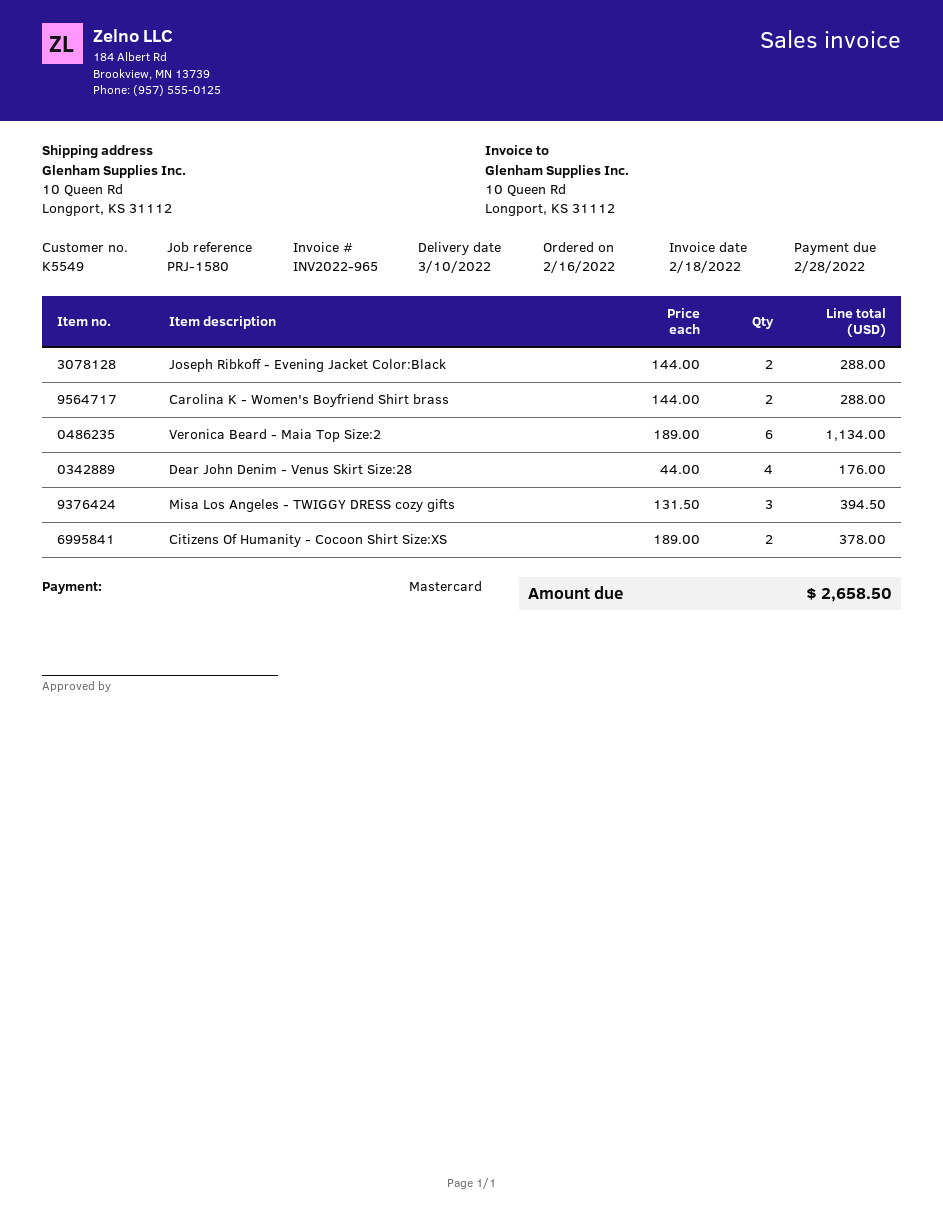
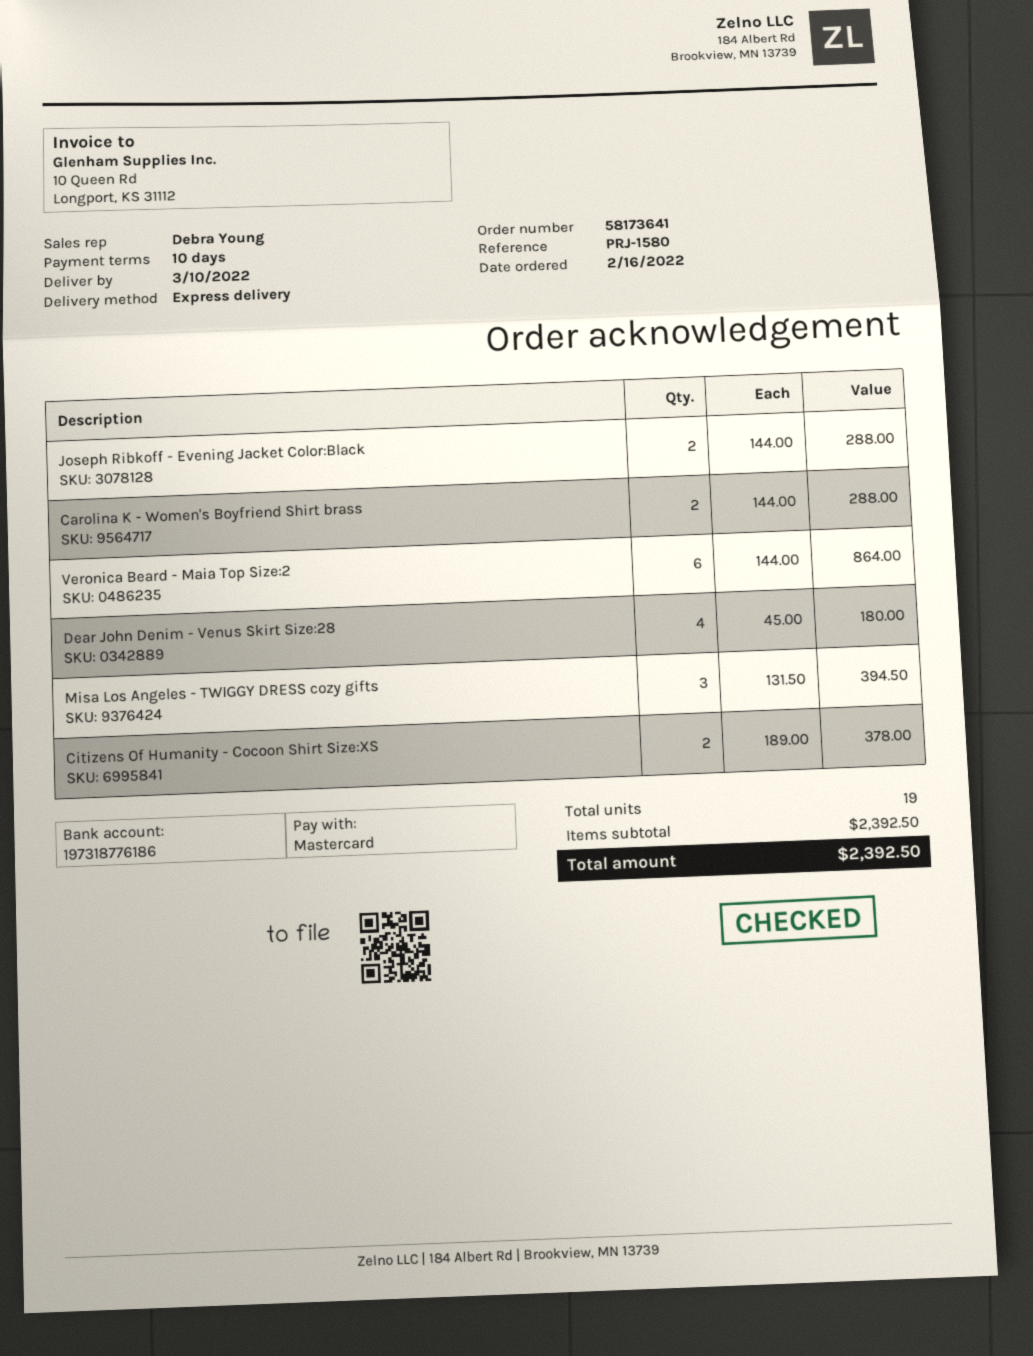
Veronica Beard - Maia Top Size:2: 6 x 189.00 = 1134.00 -> 6 x 144.00 = 864.00
Dear John Denim - Venus Skirt Size:28: 4 x 44.00 = 176.00 -> 4 x 45.00 = 180.00
total: 2658.50 -> 2392.50

